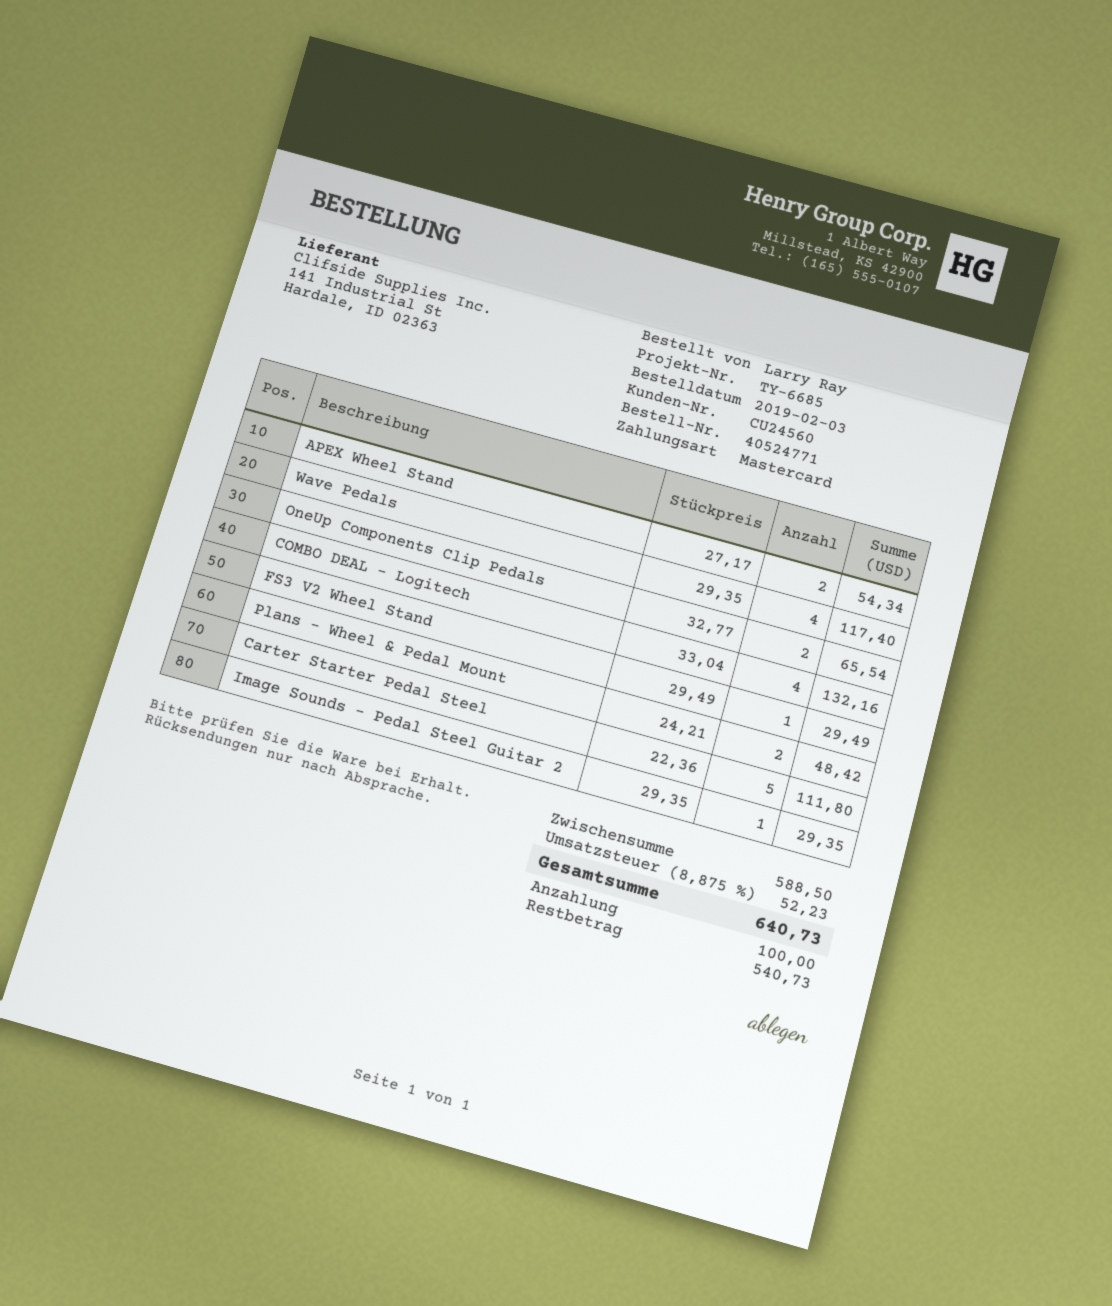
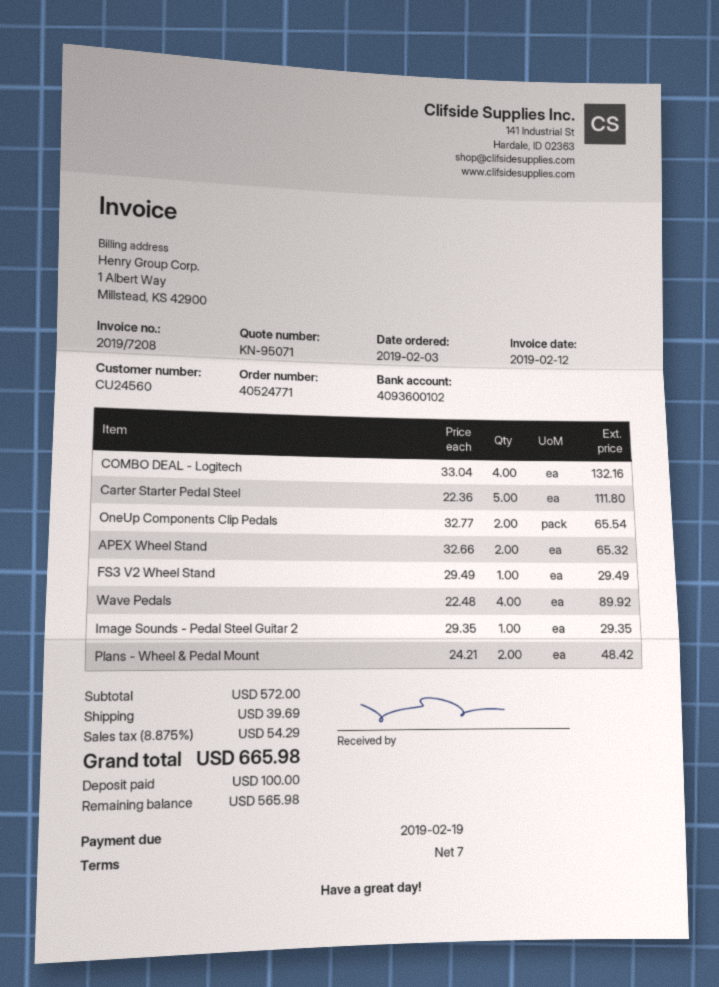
APEX Wheel Stand: 2 x 27.17 = 54.34 -> 2 x 32.66 = 65.32
Wave Pedals: 4 x 29.35 = 117.40 -> 4 x 22.48 = 89.92
subtotal: 588.50 -> 572.00
shipping: none -> 39.69
tax: 8.875% = 52.23 -> 8.875% = 54.29
total: 640.73 -> 665.98
balance: 540.73 -> 565.98

